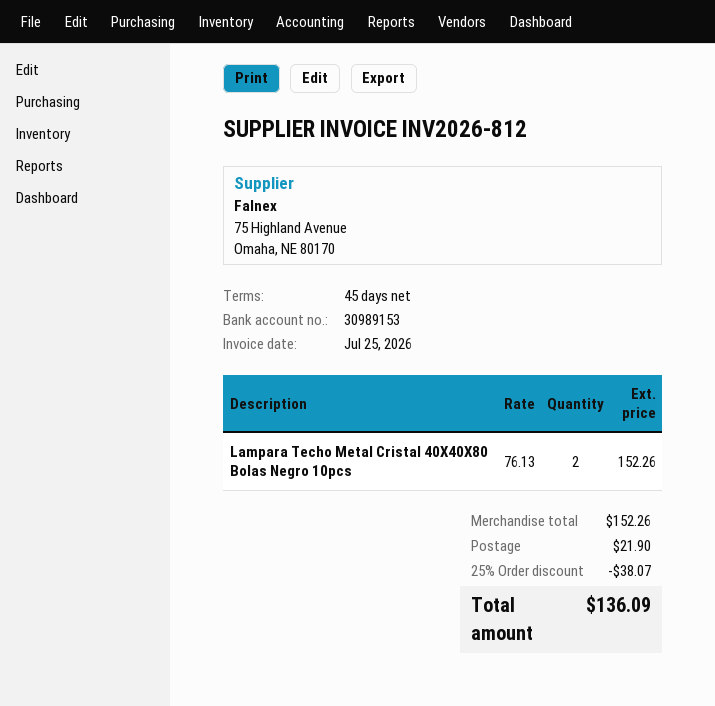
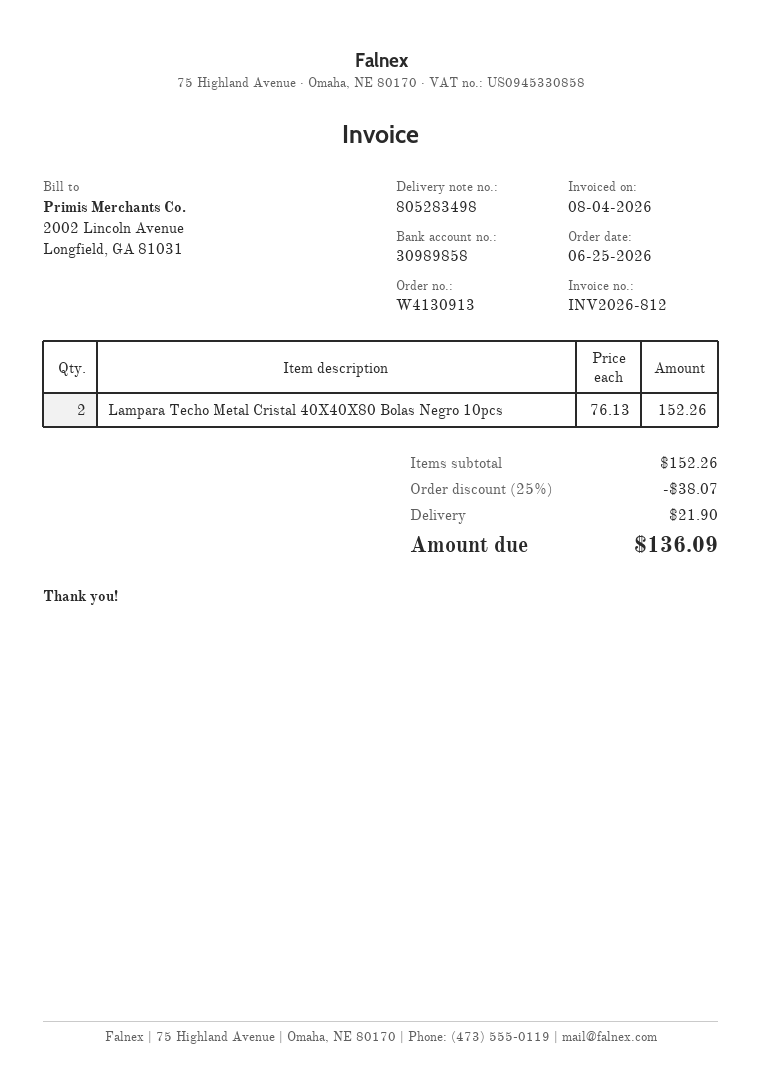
invoice date: 2026-07-25 -> 2026-08-04
bank account: 30989153 -> 30989858

